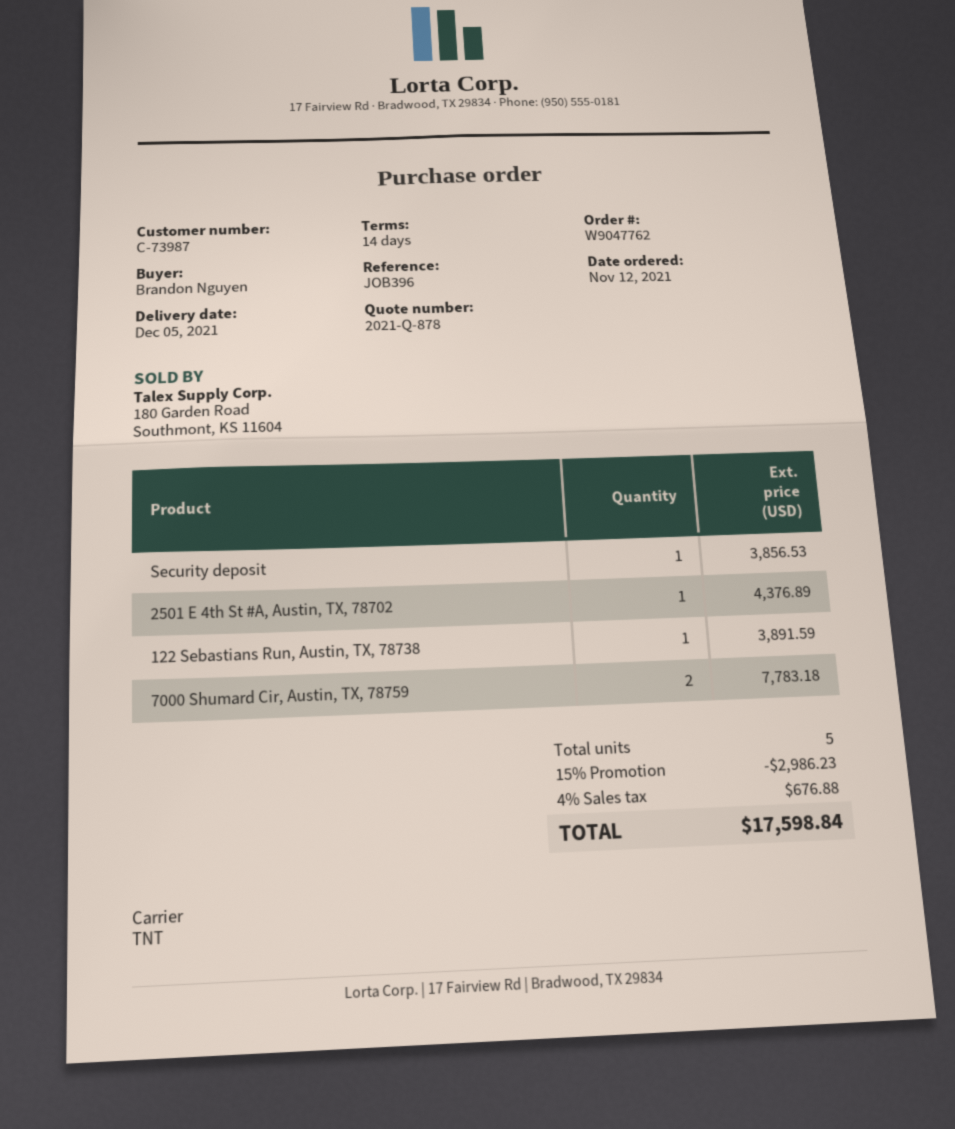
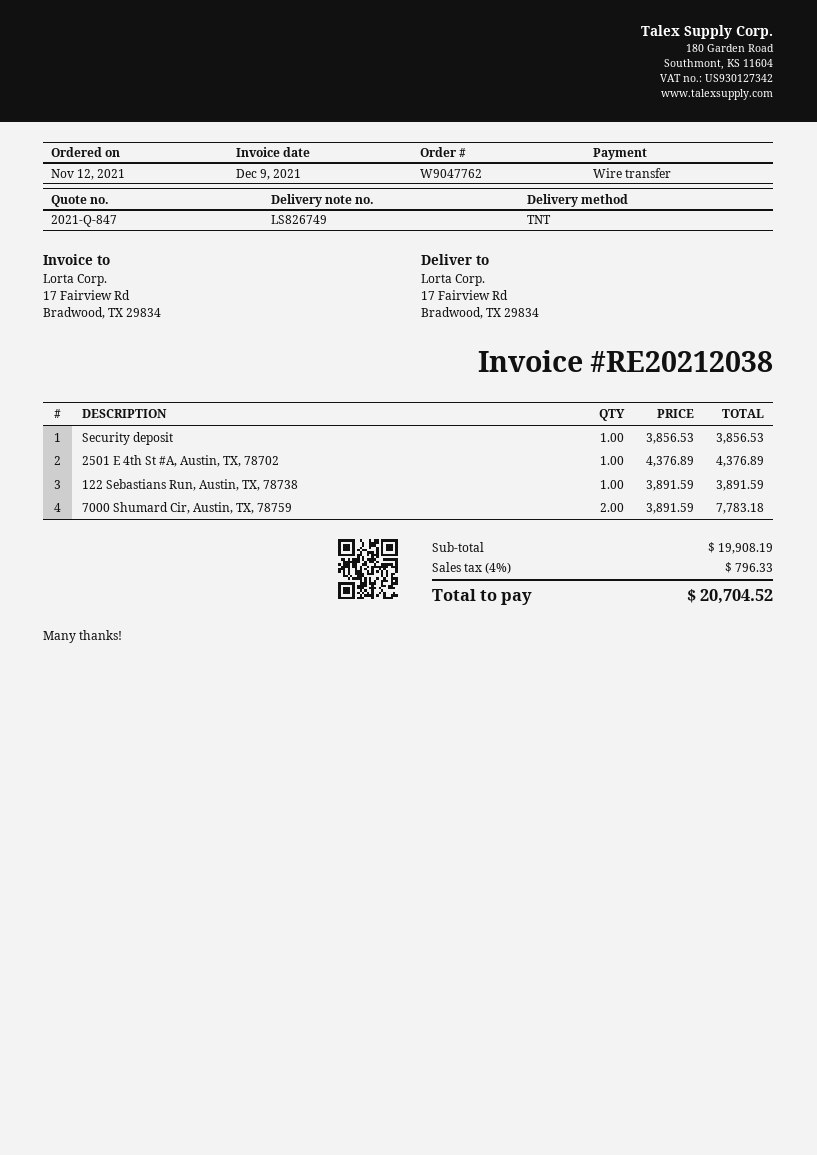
quote number: 2021-Q-878 -> 2021-Q-847
discount: 15% = 2986.23 -> none
tax: 4% = 676.88 -> 4% = 796.33
total: 17598.84 -> 20704.52

